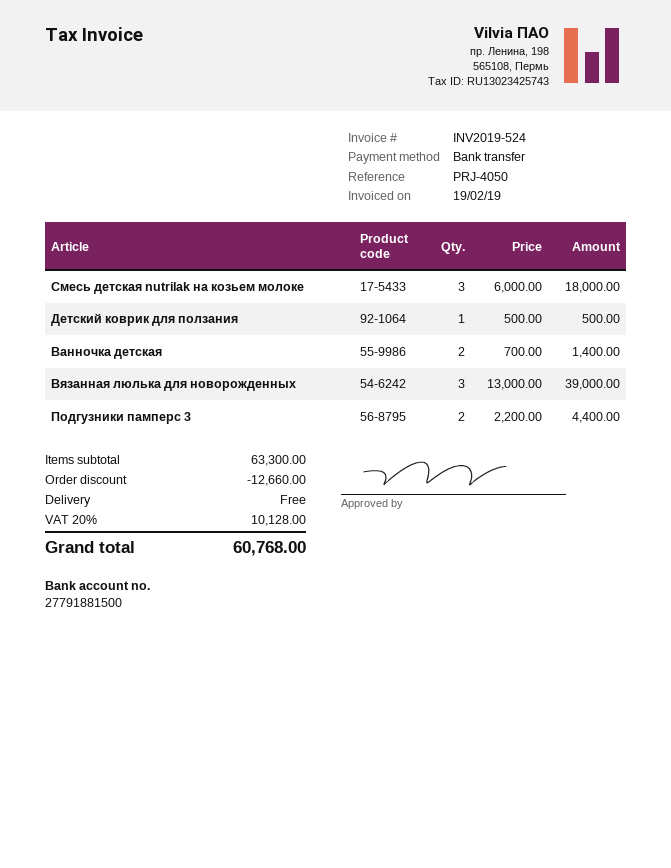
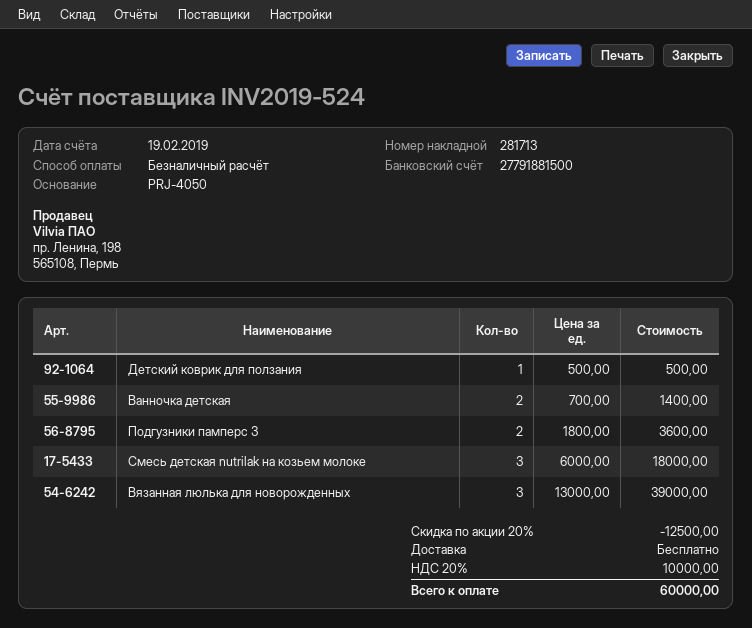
Подгузники памперс 3: 2 x 2200.00 = 4400.00 -> 2 x 1800.00 = 3600.00
discount: 12660.00 -> 12500.00
tax: 20% = 10128.00 -> 20% = 10000.00
total: 60768.00 -> 60000.00

